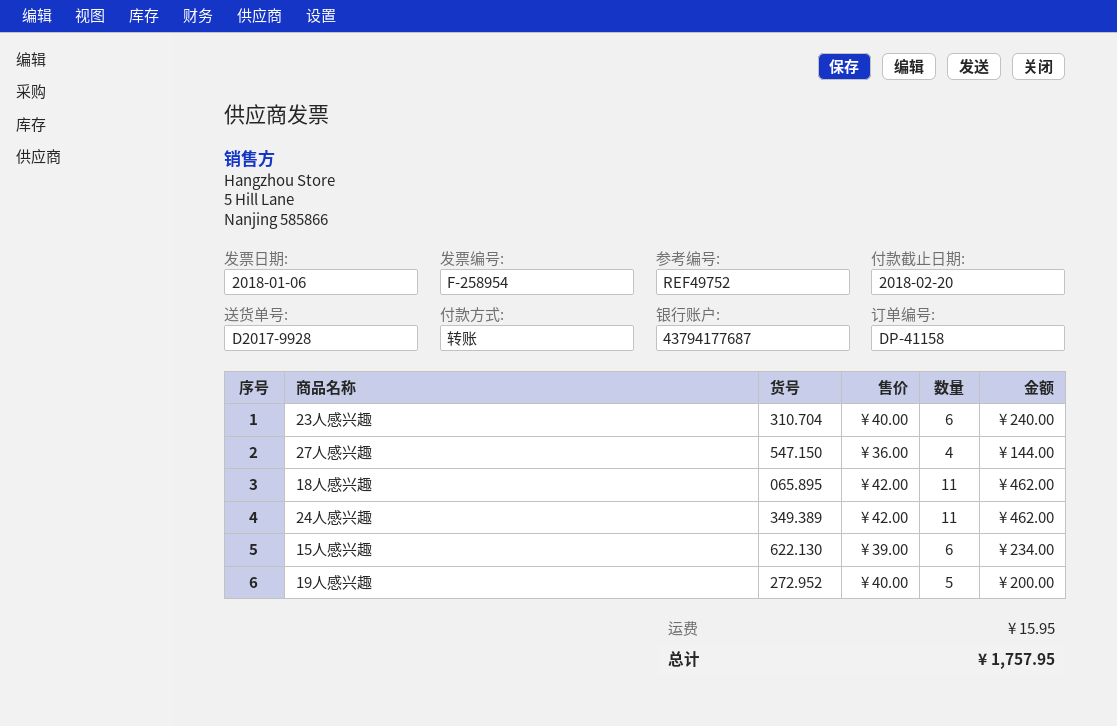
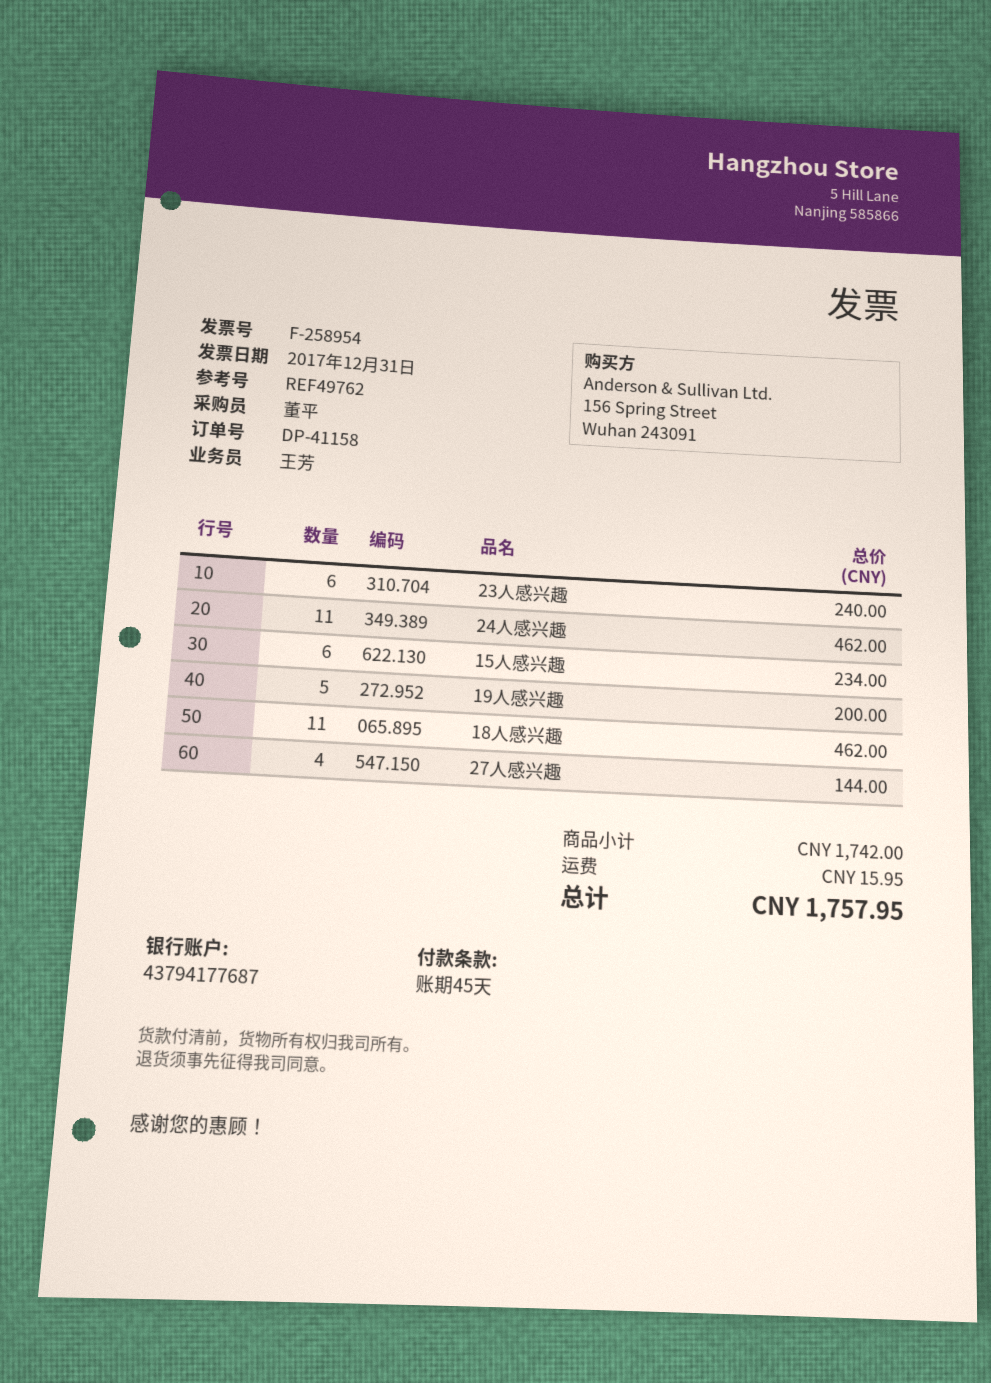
invoice date: 2018-01-06 -> 2017-12-31
reference: REF49752 -> REF49762

